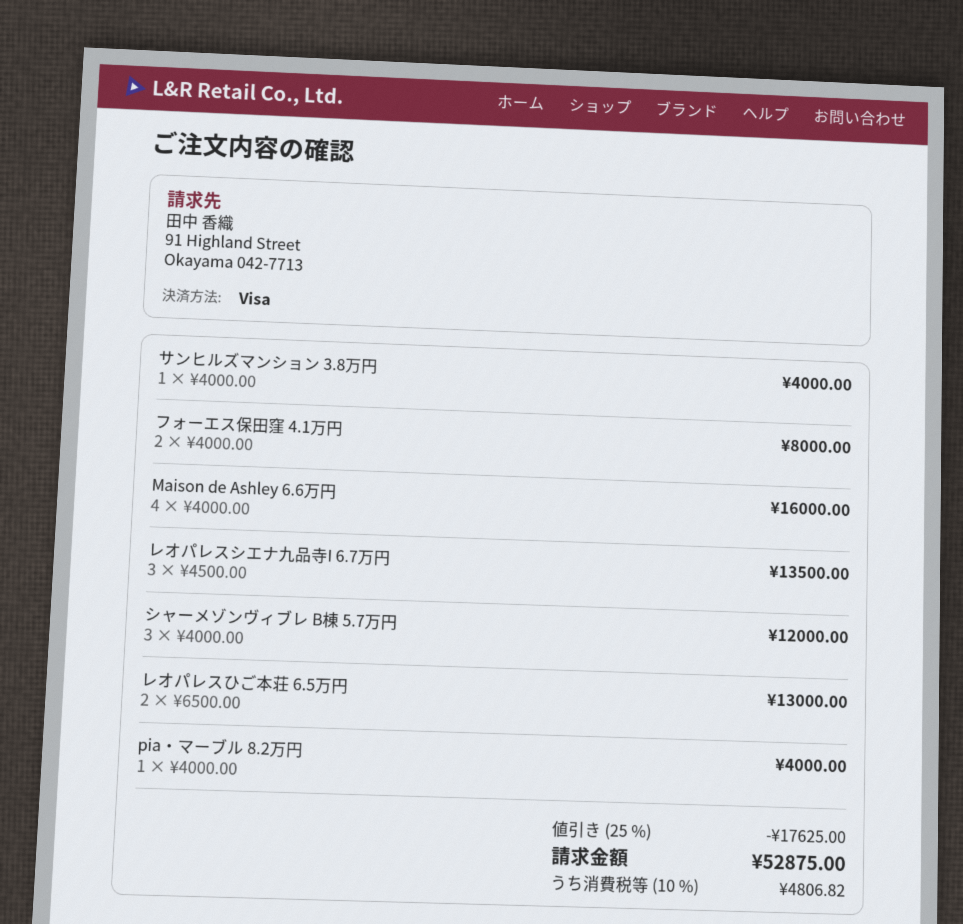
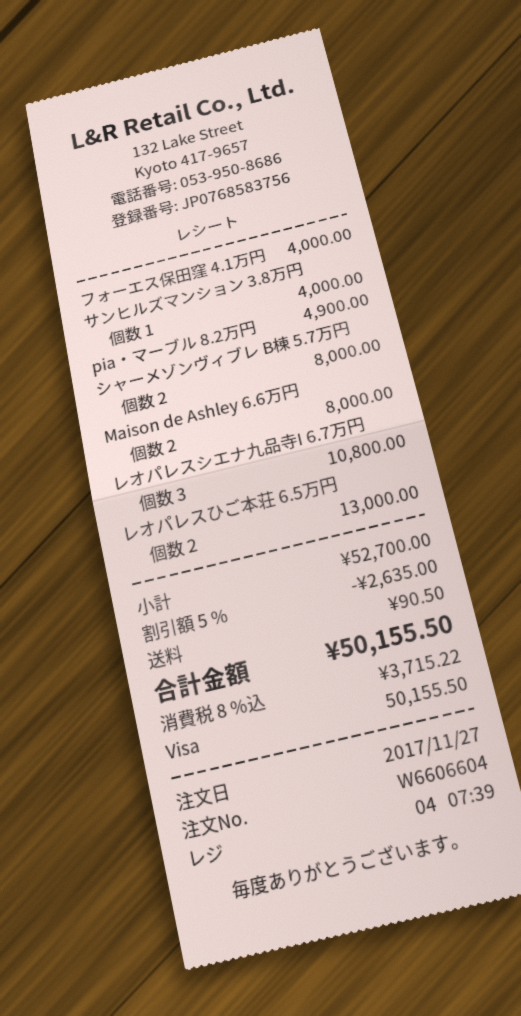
フォーエス保田窪 4.1万円: 2 for 8000.00 -> 1 for 4000.00
Maison de Ashley 6.6万円: 4 for 16000.00 -> 2 for 8000.00
レオパレスシエナ九品寺I 6.7万円: 3 for 13500.00 -> 3 for 10800.00
シャーメゾンヴィブレ B棟 5.7万円: 3 for 12000.00 -> 2 for 8000.00
pia・マーブル 8.2万円: 1 for 4000.00 -> 1 for 4900.00
discount: 25% = 17625.00 -> 5% = 2635.00
shipping: none -> 90.50
tax: 10% = 4806.82 -> 8% = 3715.22
total: 52875.00 -> 50155.50

